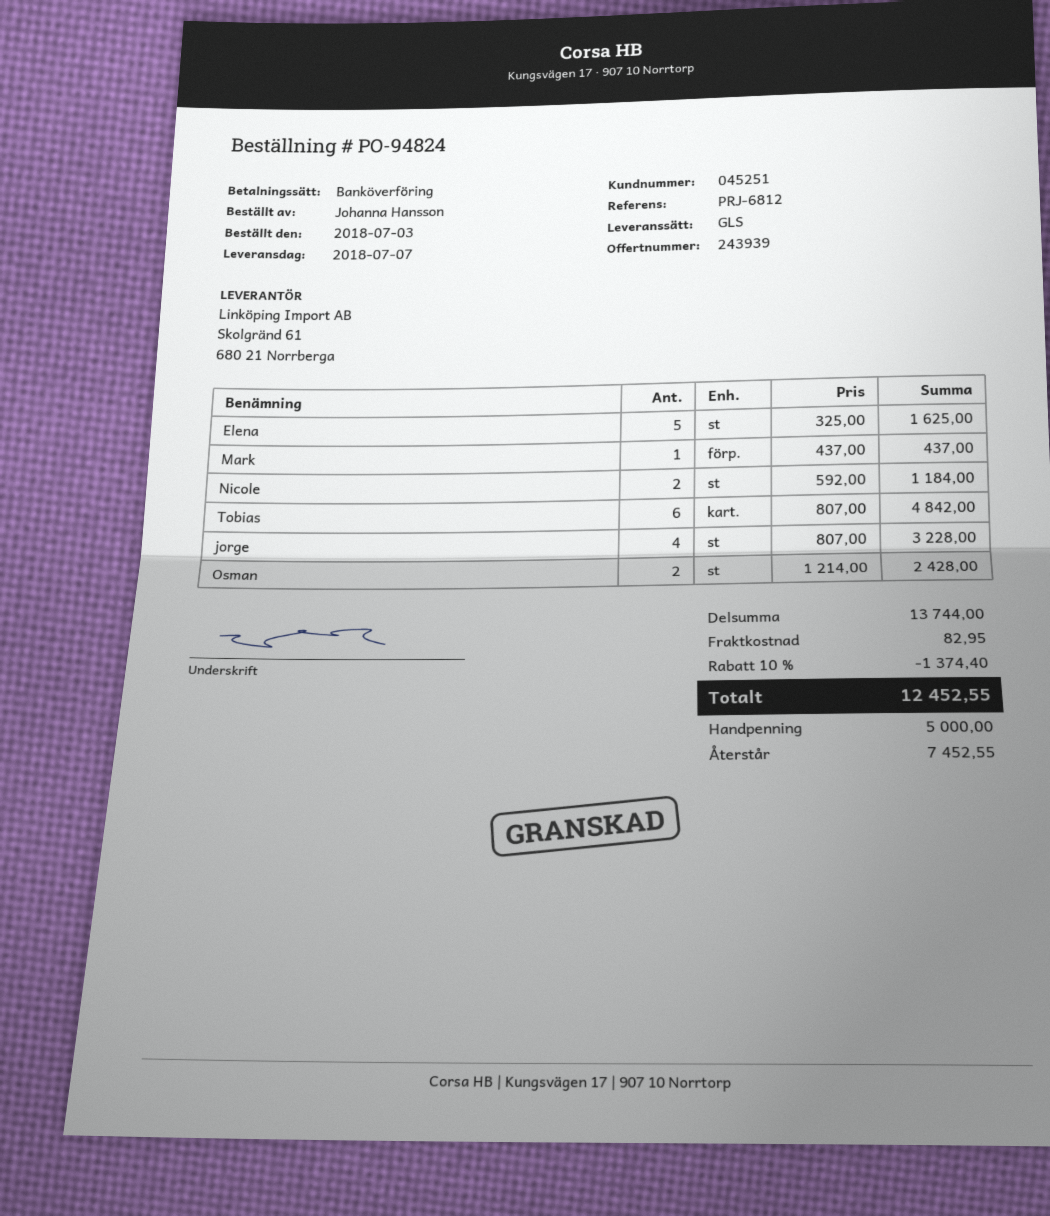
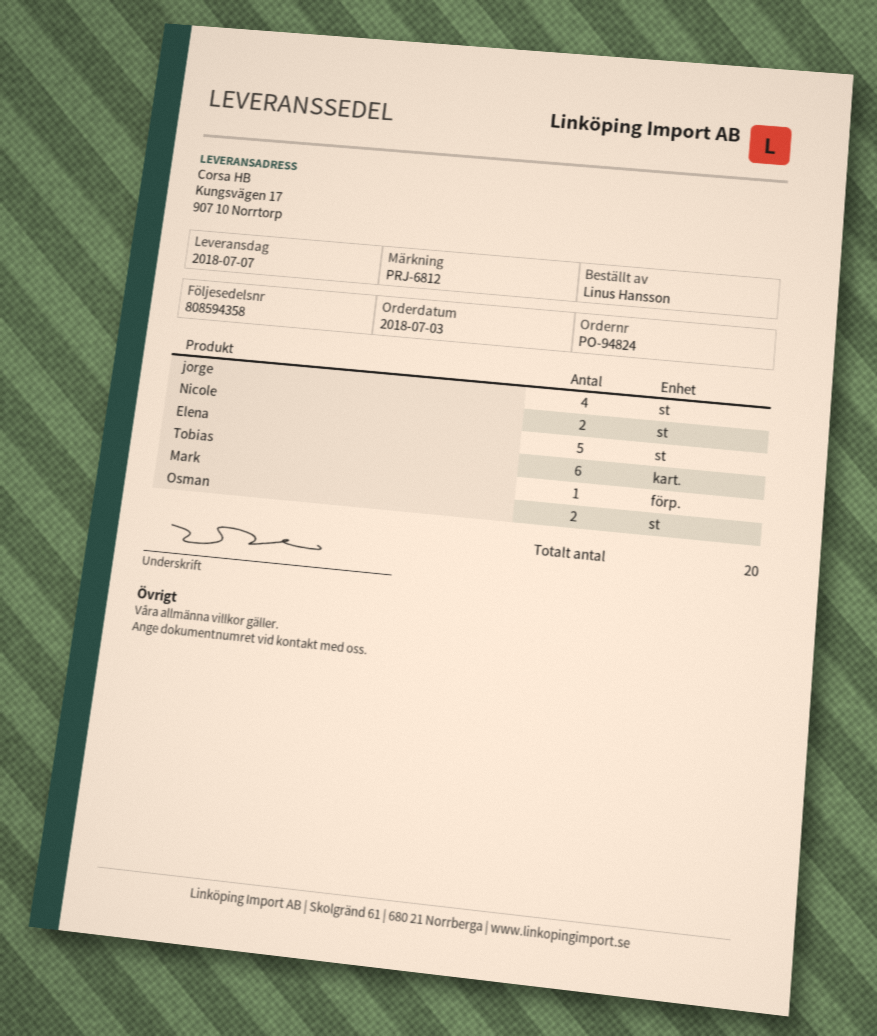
ordered by: Johanna Hansson -> Linus Hansson

